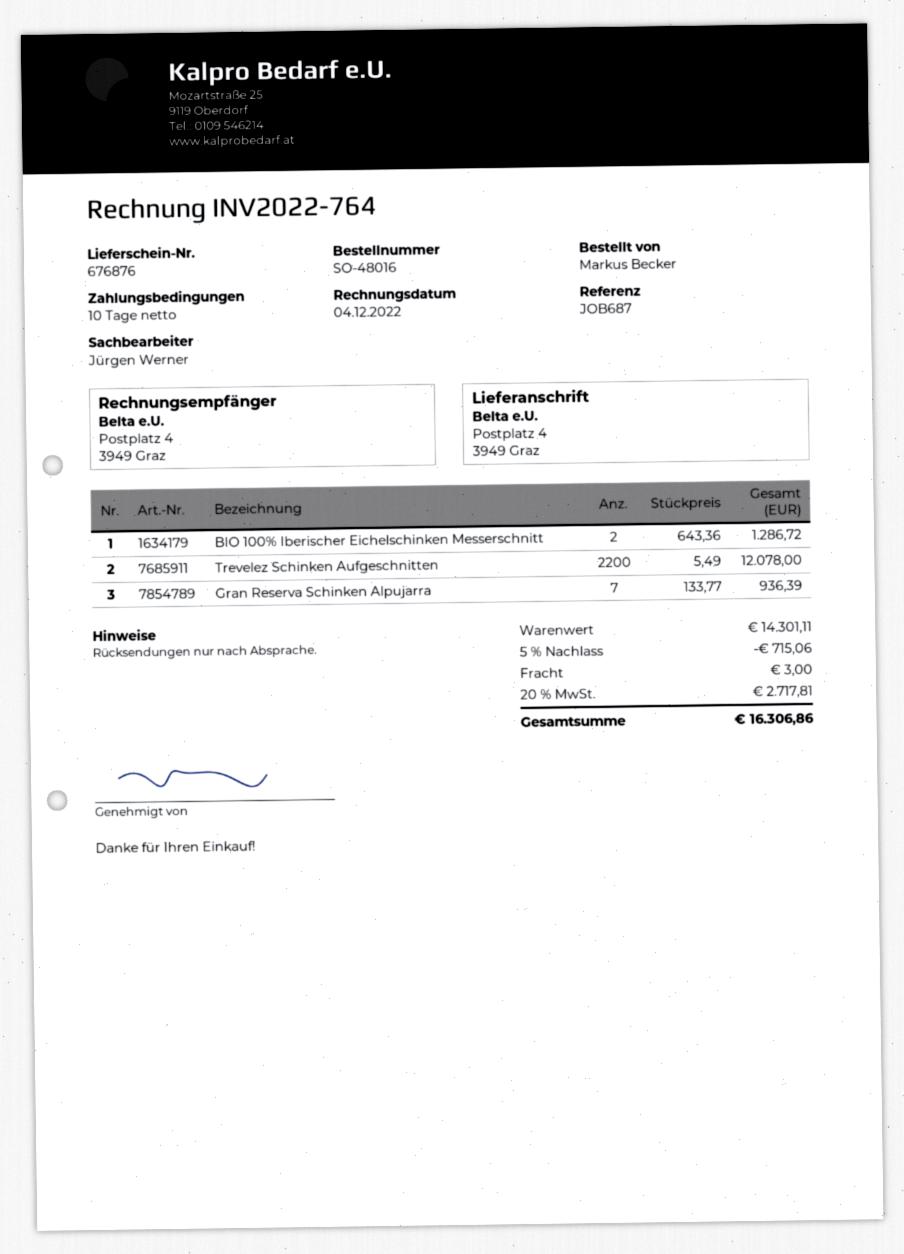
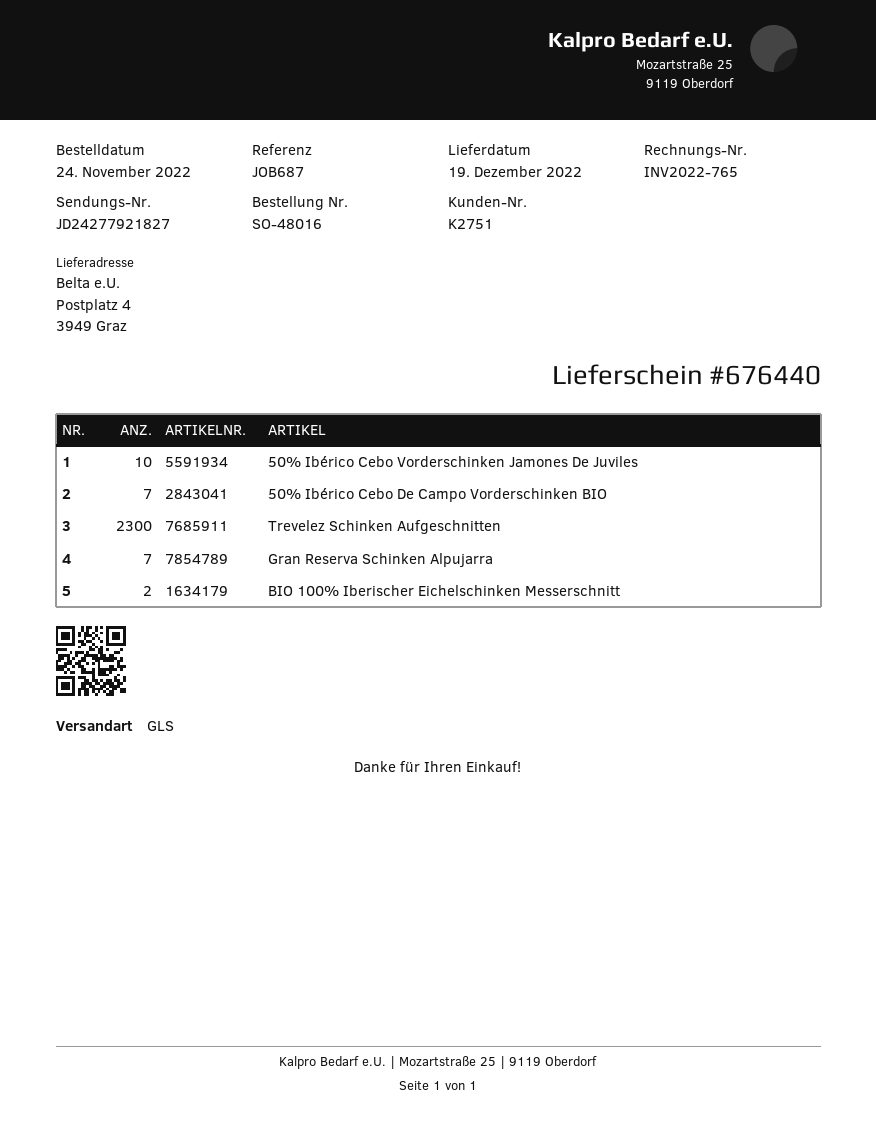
delivery note number: 676876 -> 676440
invoice number: INV2022-764 -> INV2022-765
Trevelez Schinken Aufgeschnitten: 2200 -> 2300
50% Ibérico Cebo Vorderschinken Jamones De Juviles: none -> 10
50% Ibérico Cebo De Campo Vorderschinken BIO: none -> 7

